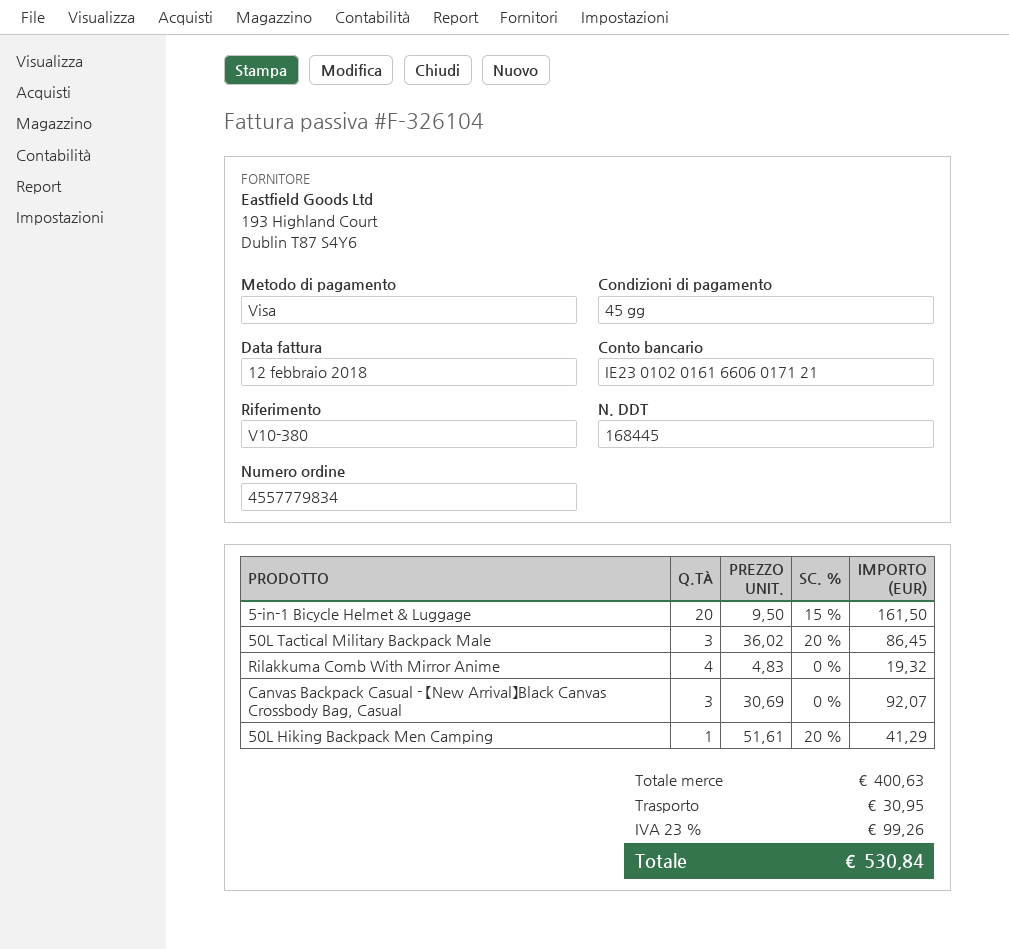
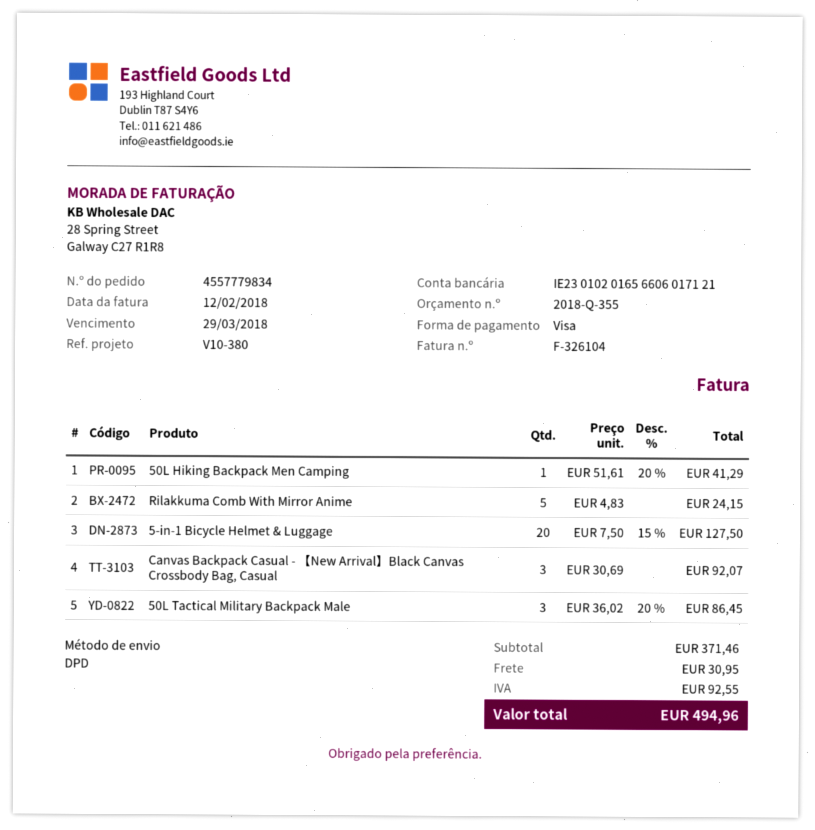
bank account: IE23010201616606017121 -> IE23010201656606017121
5-in-1 Bicycle Helmet & Luggage: 20 x 9.50 - 15% = 161.50 -> 20 x 7.50 - 15% = 127.50
Rilakkuma Comb With Mirror Anime: 4 x 4.83 = 19.32 -> 5 x 4.83 = 24.15
subtotal: 400.63 -> 371.46
tax: 99.26 -> 92.55
total: 530.84 -> 494.96

